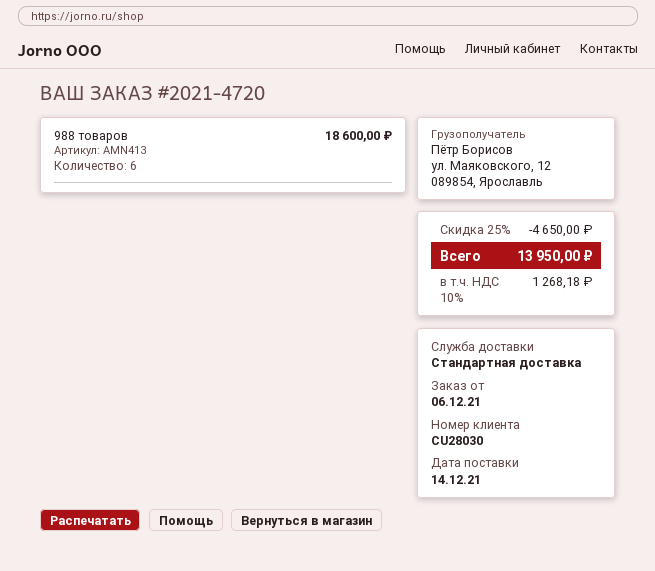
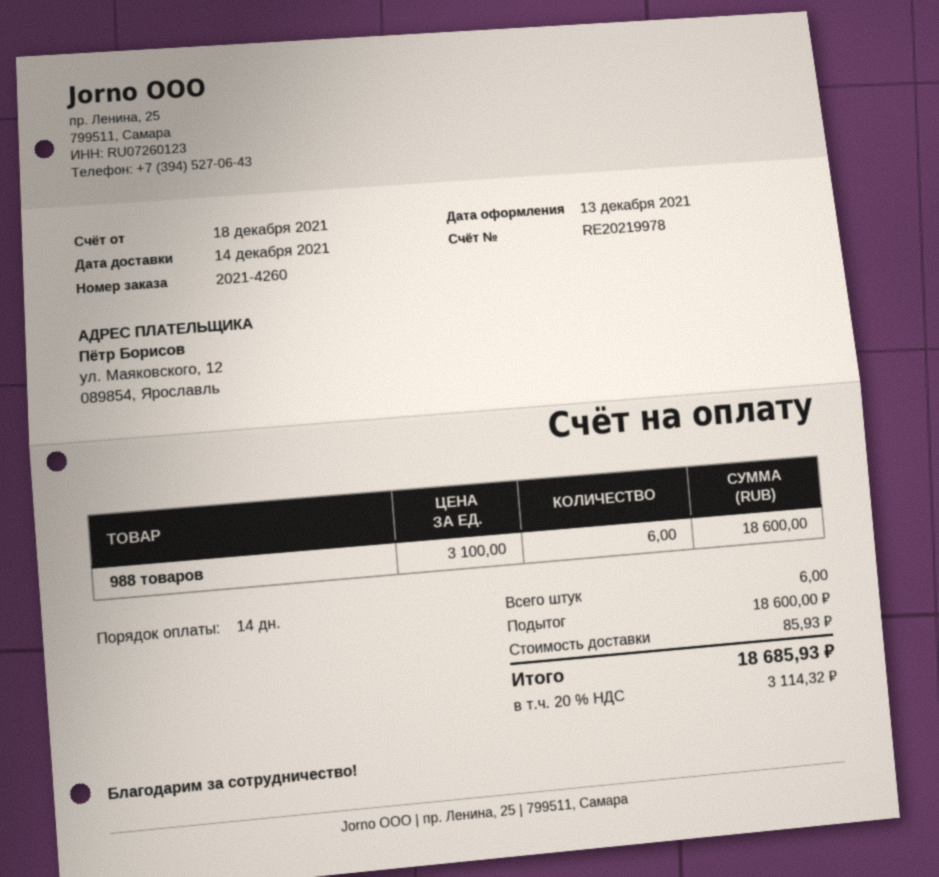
order number: 2021-4720 -> 2021-4260
order date: 2021-12-06 -> 2021-12-13
discount: 25% = 4650.00 -> none
shipping: none -> 85.93
tax: 10% = 1268.18 -> 20% = 3114.32
total: 13950.00 -> 18685.93

